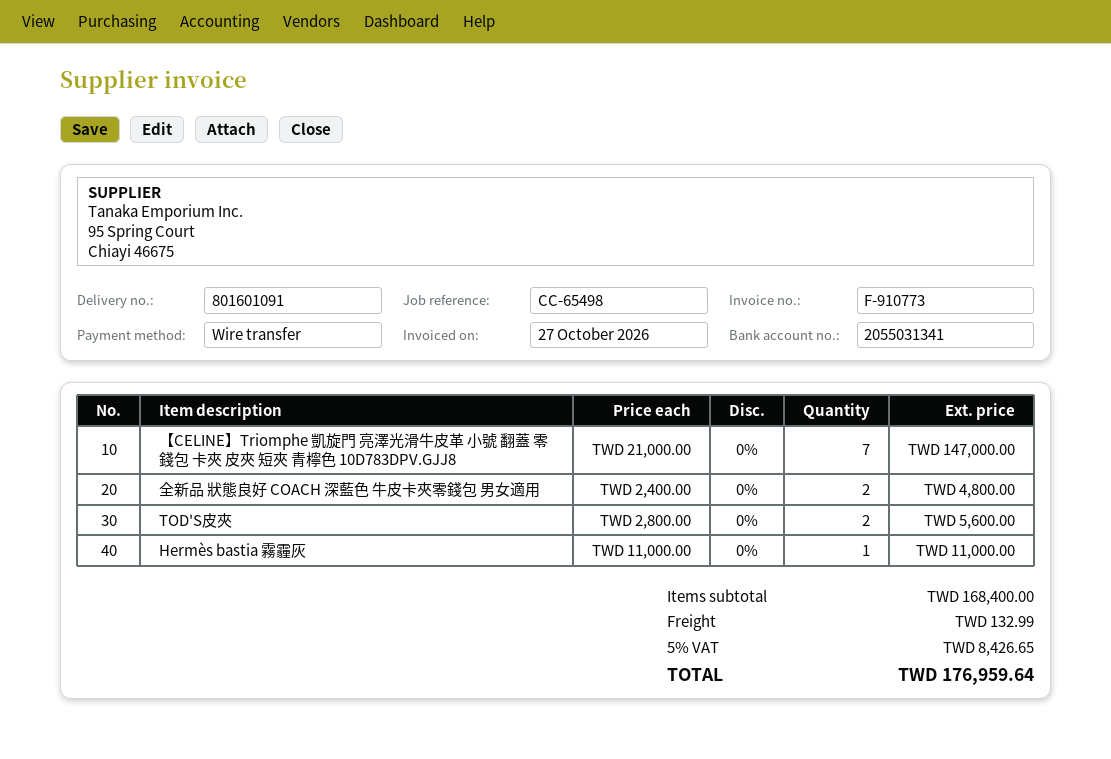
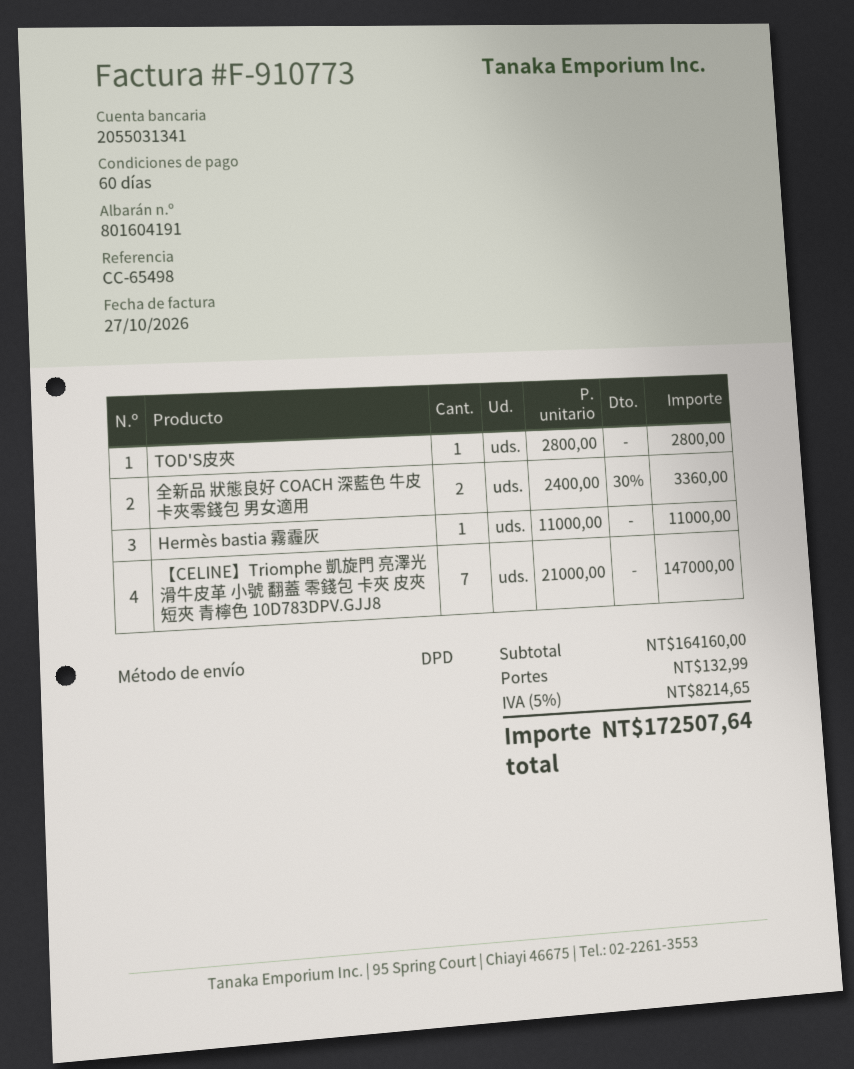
delivery note number: 801601091 -> 801604191
全新品 狀態良好 COACH 深藍色 牛皮卡夾零錢包 男女適用: 2 x 2400.00 = 4800.00 -> 2 x 2400.00 - 30% = 3360.00
TOD'S皮夾: 2 x 2800.00 = 5600.00 -> 1 x 2800.00 = 2800.00
subtotal: 168400.00 -> 164160.00
tax: 5% = 8426.65 -> 5% = 8214.65
total: 176959.64 -> 172507.64

